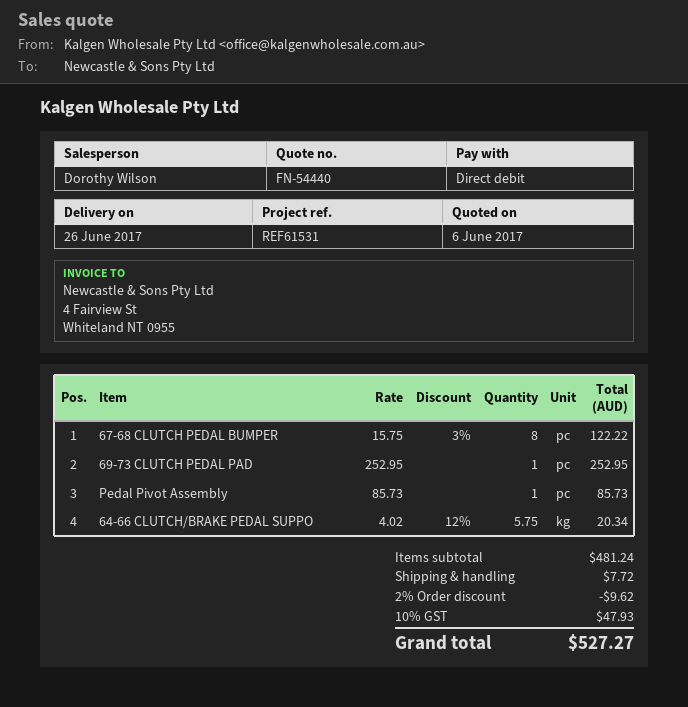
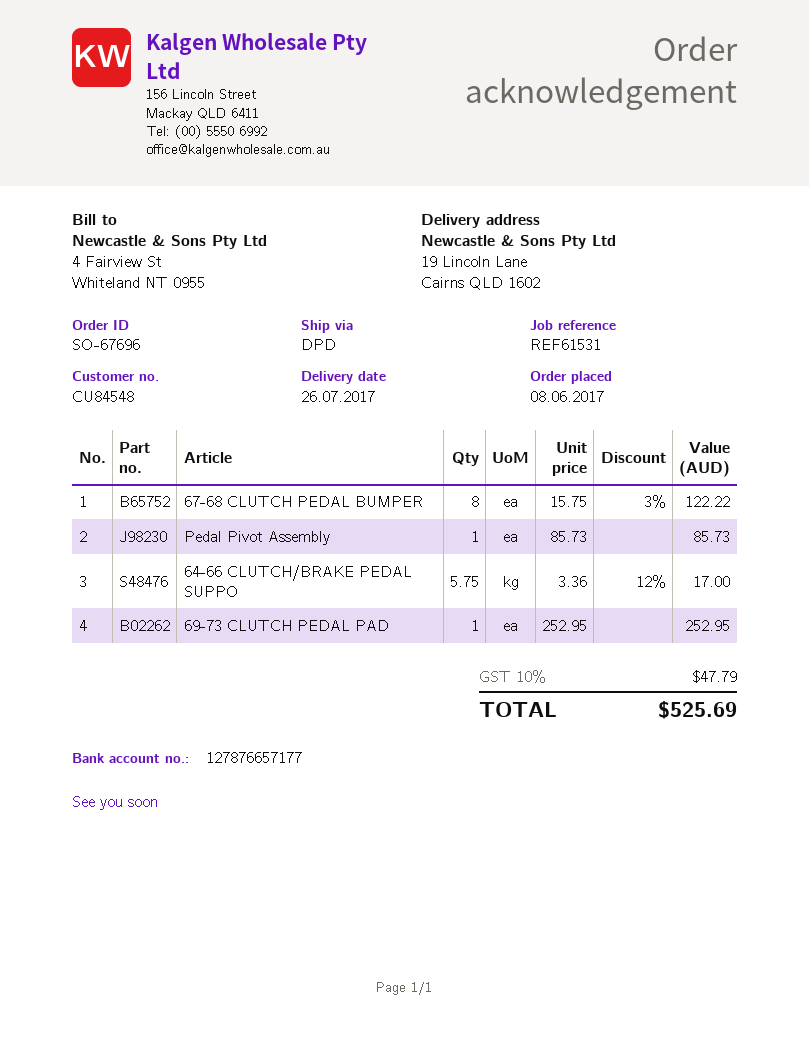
delivery date: 2017-06-26 -> 2017-07-26
64-66 CLUTCH/BRAKE PEDAL SUPPO: 5.75 x 4.02 - 12% = 20.34 -> 5.75 x 3.36 - 12% = 17.00
discount: 2% = 9.62 -> none
shipping: 7.72 -> none
tax: 10% = 47.93 -> 10% = 47.79
total: 527.27 -> 525.69

